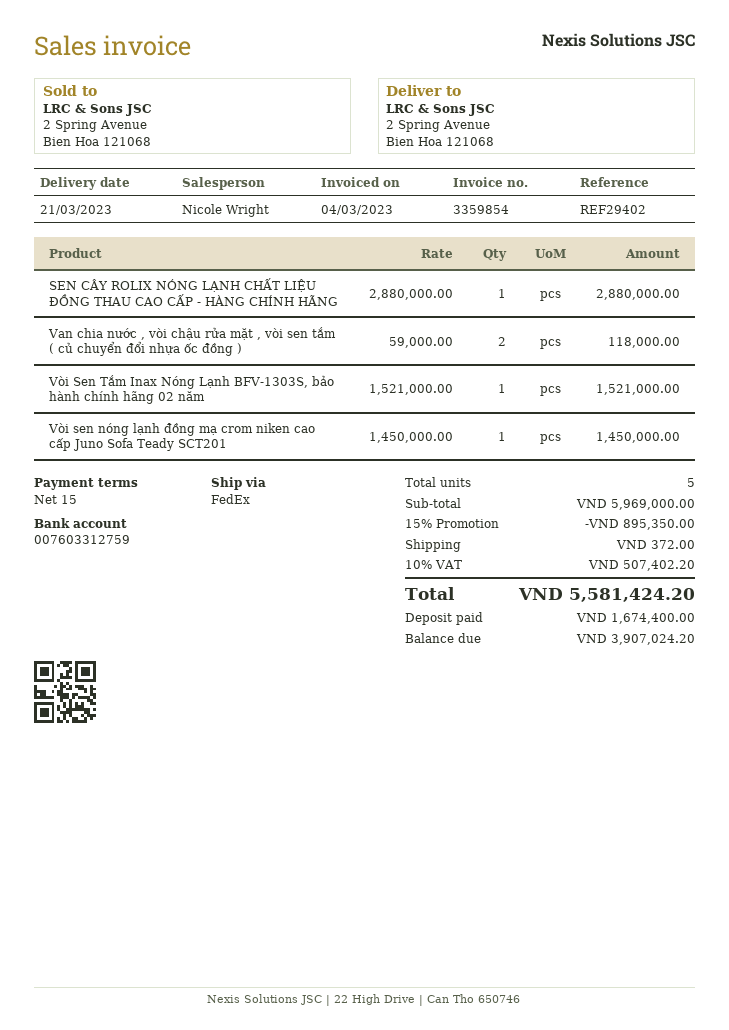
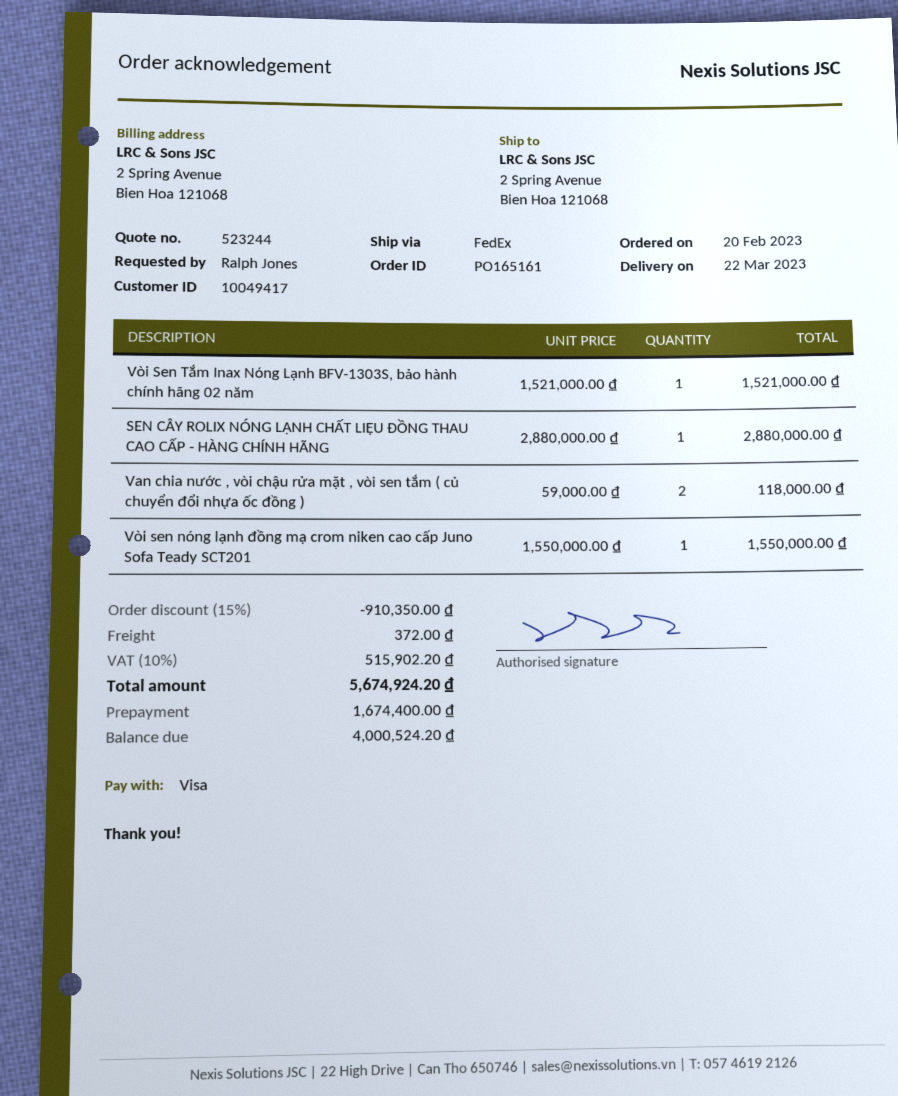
delivery date: 2023-03-21 -> 2023-03-22
Vòi sen nóng lạnh đồng mạ crom niken cao cấp Juno Sofa Teady SCT201: 1 x 1450000.00 = 1450000.00 -> 1 x 1550000.00 = 1550000.00
discount: 15% = 895350.00 -> 15% = 910350.00
tax: 10% = 507402.20 -> 10% = 515902.20
total: 5581424.20 -> 5674924.20
balance: 3907024.20 -> 4000524.20

